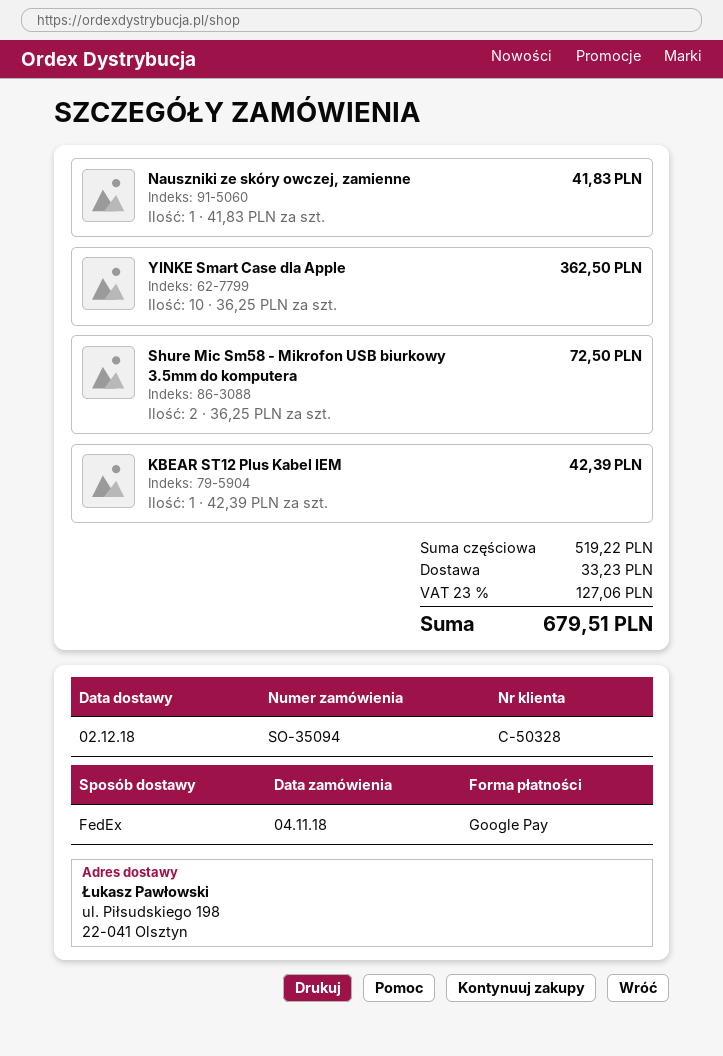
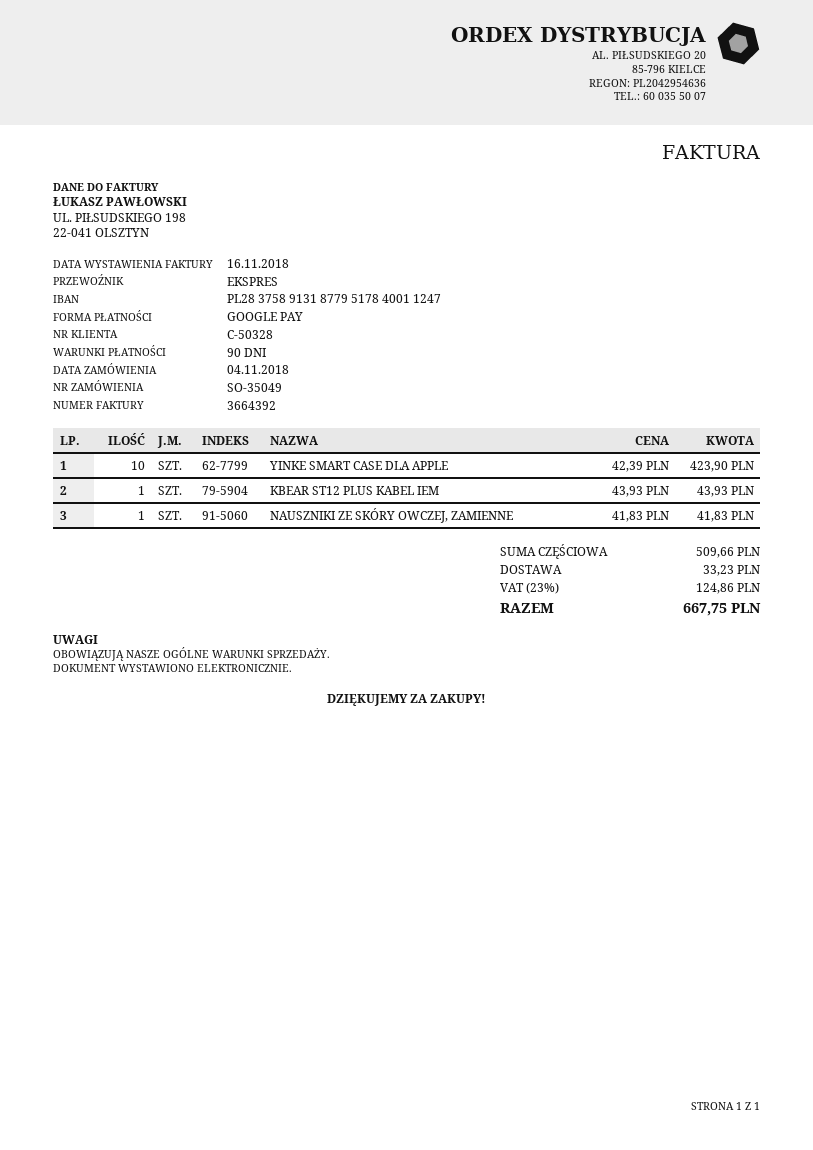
order number: SO-35094 -> SO-35049
shipping method: FedEx -> express
YINKE Smart Case dla Apple: 10 x 36.25 = 362.50 -> 10 x 42.39 = 423.90
Shure Mic Sm58 - Mikrofon USB biurkowy 3.5mm do komputera: 2 x 36.25 = 72.50 -> none
KBEAR ST12 Plus Kabel IEM: 1 x 42.39 = 42.39 -> 1 x 43.93 = 43.93
subtotal: 519.22 -> 509.66
tax: 23% = 127.06 -> 23% = 124.86
total: 679.51 -> 667.75

